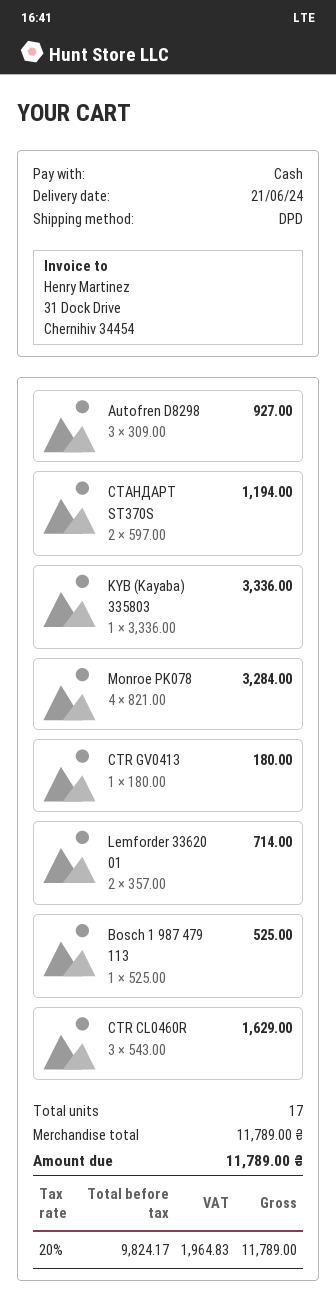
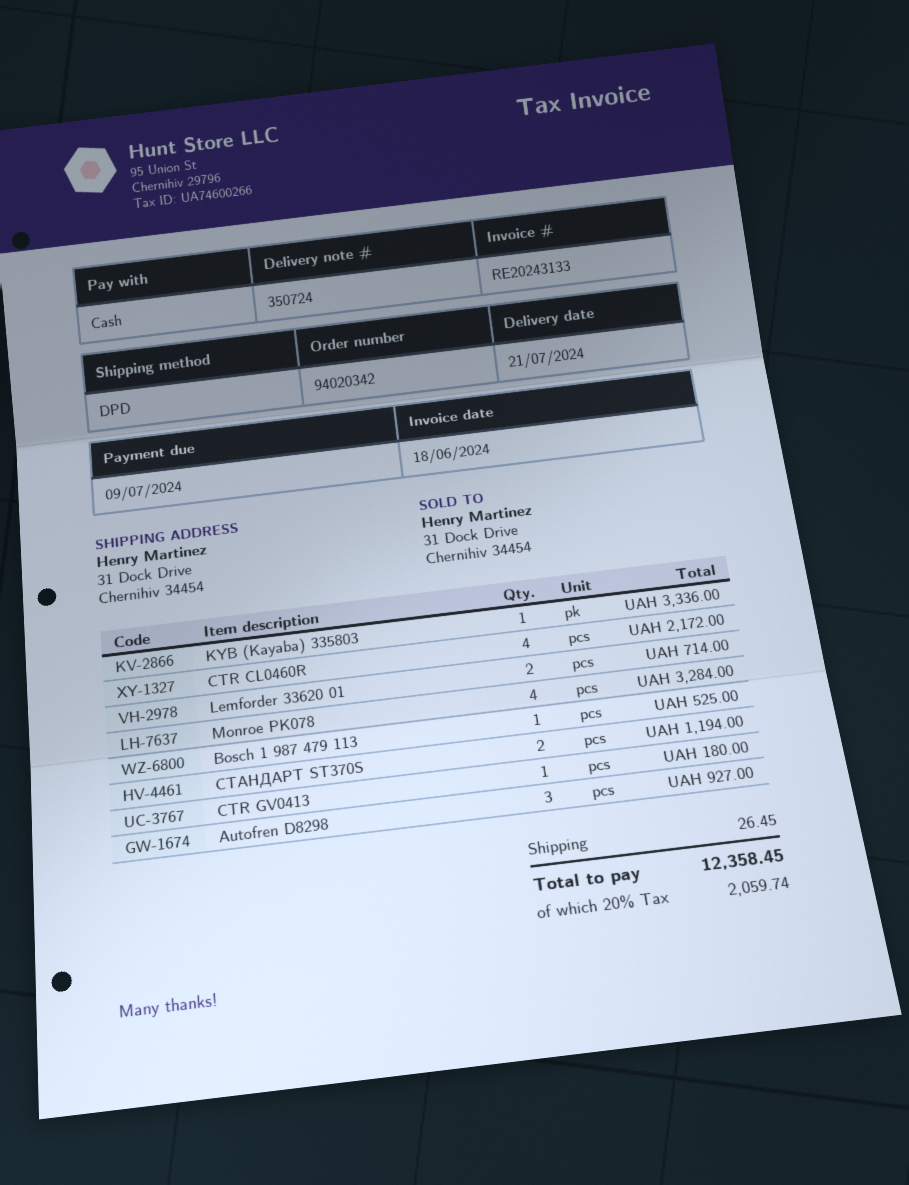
delivery date: 2024-06-21 -> 2024-07-21
CTR CL0460R: 3 for 1629.00 -> 4 for 2172.00
shipping: none -> 26.45
tax: 20% = 1964.83 -> 20% = 2059.74
total: 11789.00 -> 12358.45

